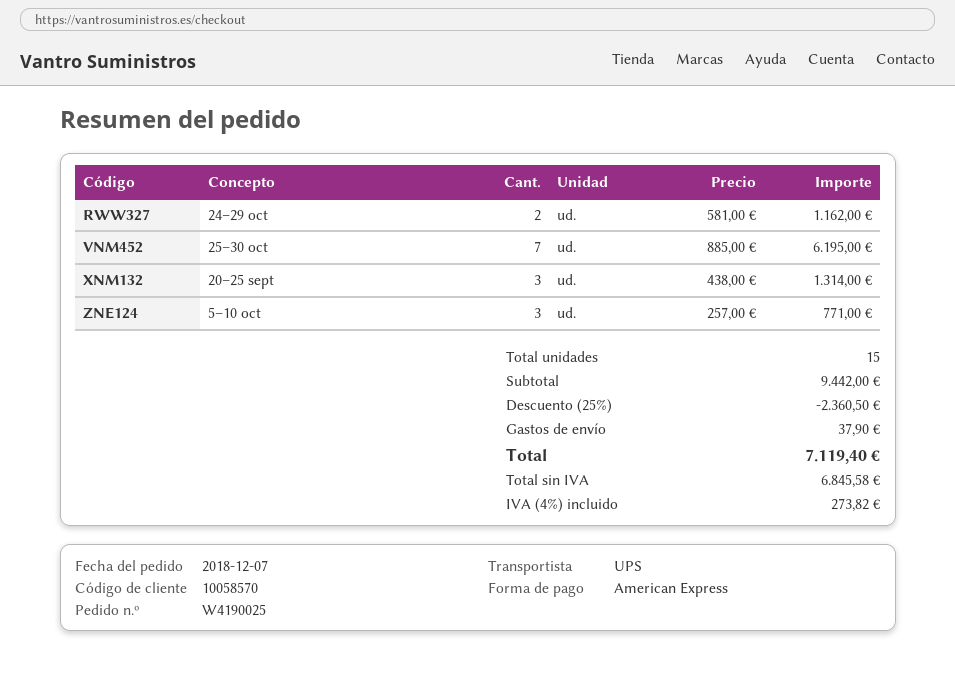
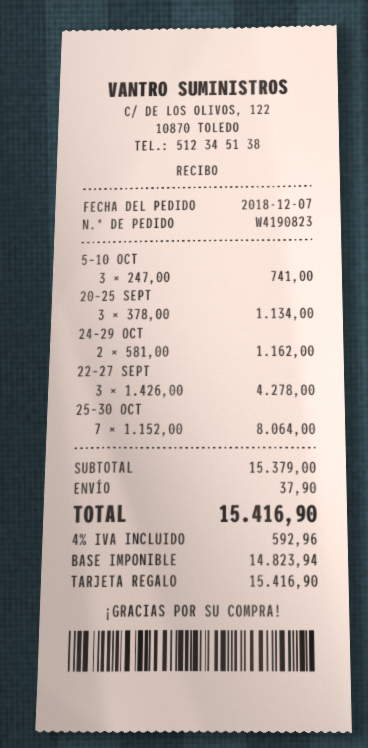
order number: W4190025 -> W4190823
payment method: American Express -> gift card
25–30 oct: 7 x 885.00 = 6195.00 -> 7 x 1152.00 = 8064.00
20–25 sept: 3 x 438.00 = 1314.00 -> 3 x 378.00 = 1134.00
5–10 oct: 3 x 257.00 = 771.00 -> 3 x 247.00 = 741.00
22–27 SEPT: none -> 3 x 1426.00 = 4278.00
subtotal: 9442.00 -> 15379.00
discount: 25% = 2360.50 -> none
net: 6845.58 -> 14823.94
tax: 4% = 273.82 -> 4% = 592.96
total: 7119.40 -> 15416.90

